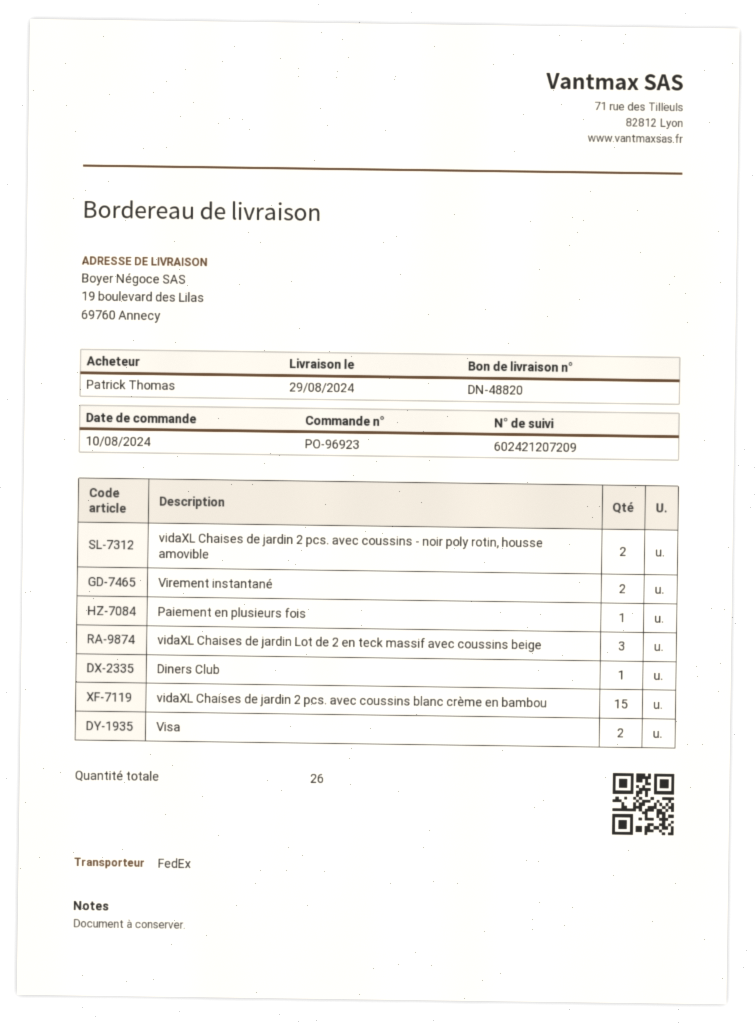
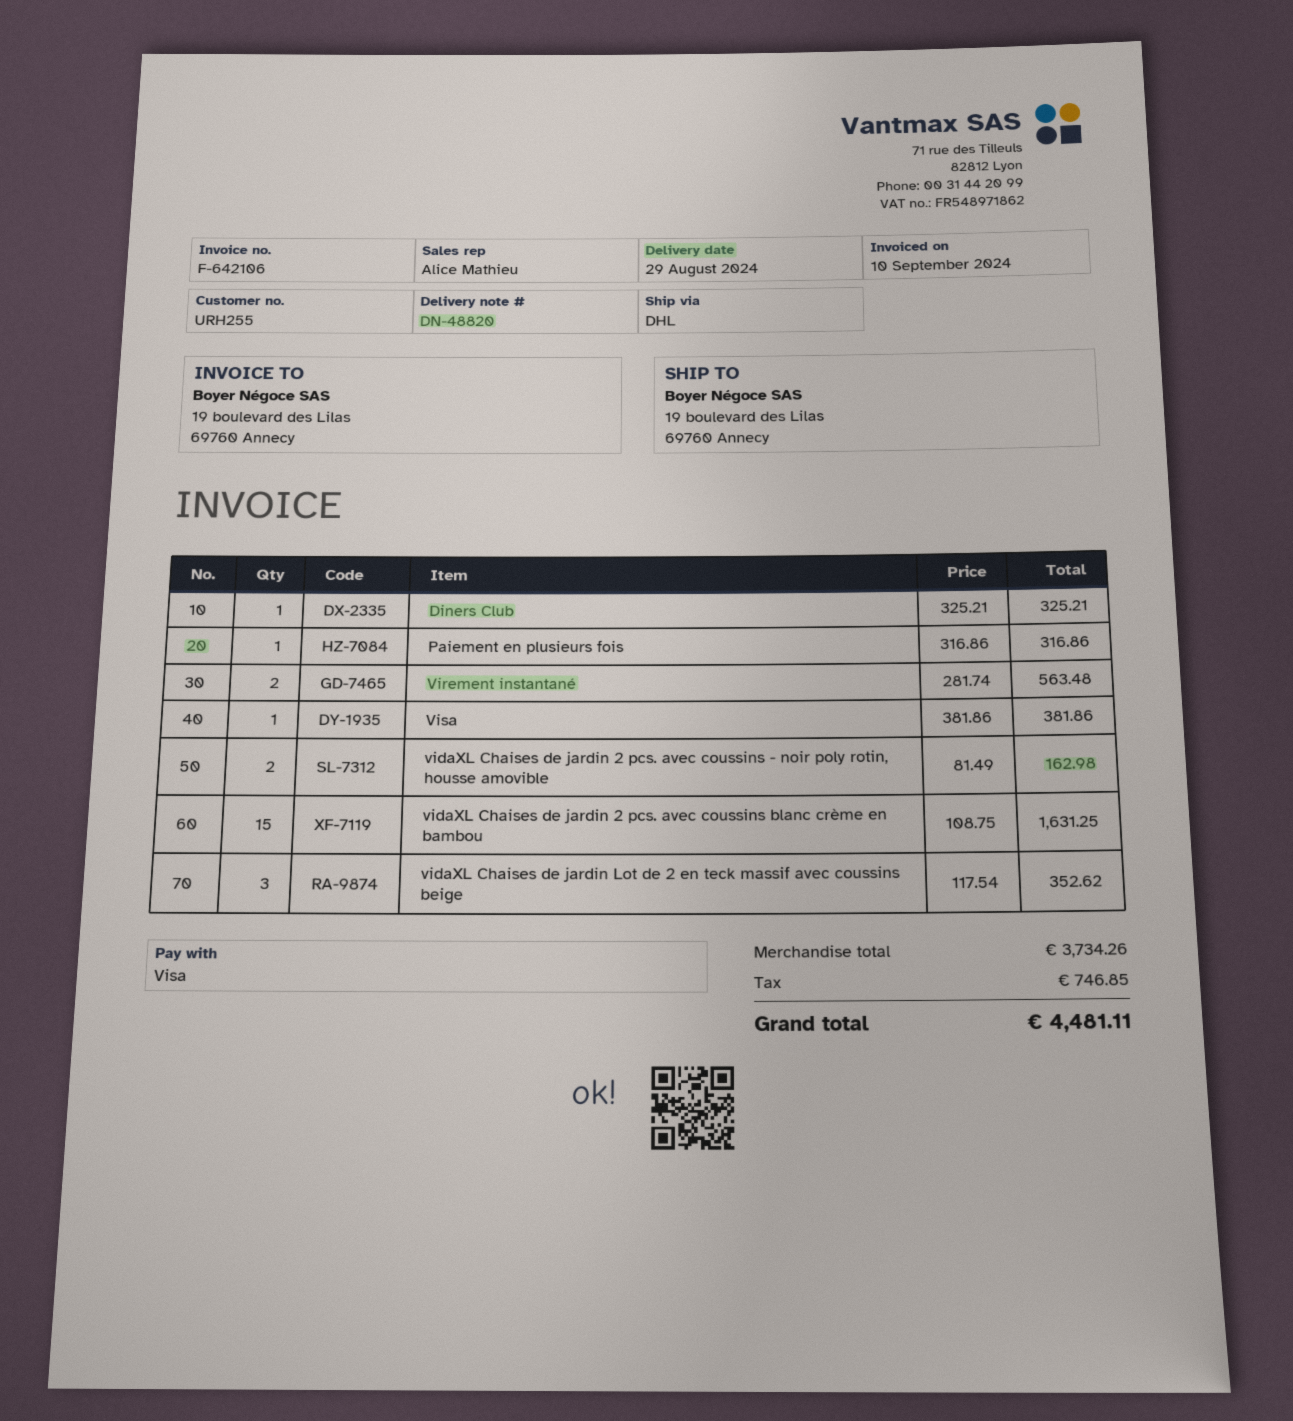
shipping method: FedEx -> DHL
Visa: 2 -> 1

